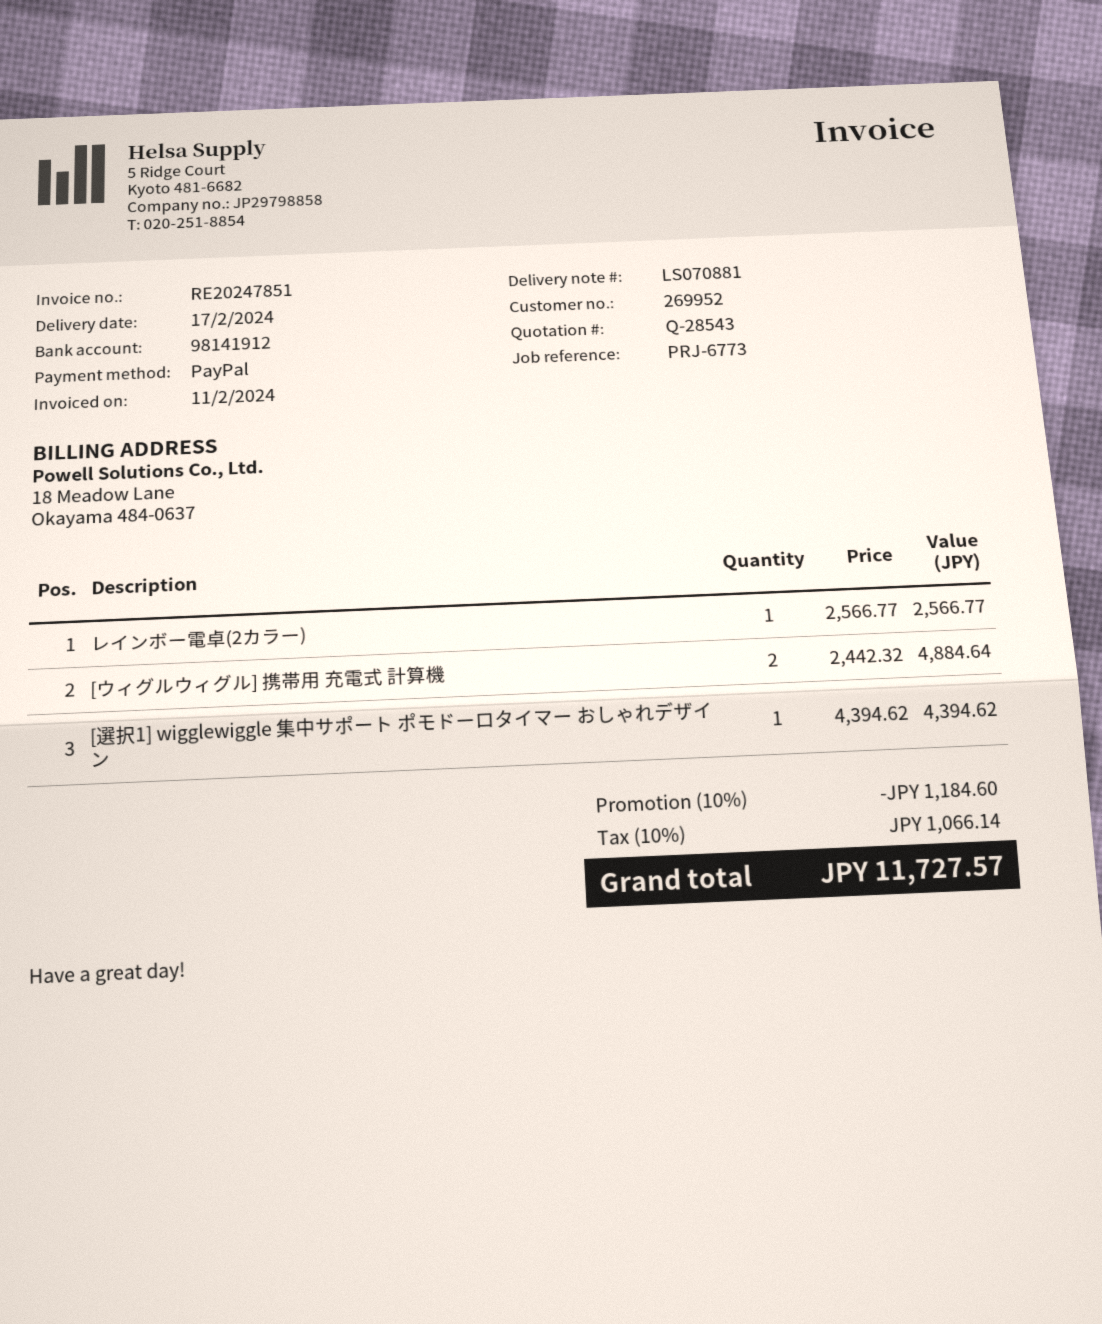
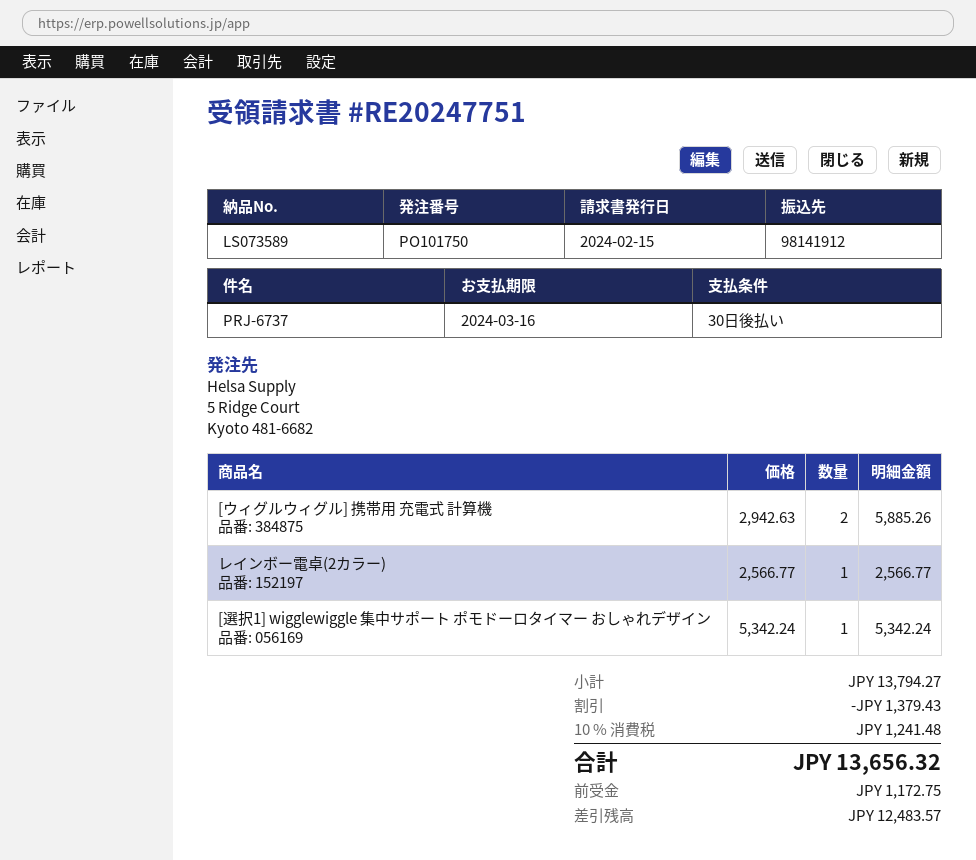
delivery note number: LS070881 -> LS073589
invoice number: RE20247851 -> RE20247751
invoice date: 2024-02-11 -> 2024-02-15
reference: PRJ-6773 -> PRJ-6737
[ウィグルウィグル] 携帯用 充電式 計算機: 2 x 2442.32 = 4884.64 -> 2 x 2942.63 = 5885.26
[選択1] wigglewiggle 集中サポート ポモドーロタイマー おしゃれデザイン: 1 x 4394.62 = 4394.62 -> 1 x 5342.24 = 5342.24
discount: 1184.60 -> 1379.43
tax: 10% = 1066.14 -> 10% = 1241.48
total: 11727.57 -> 13656.32

